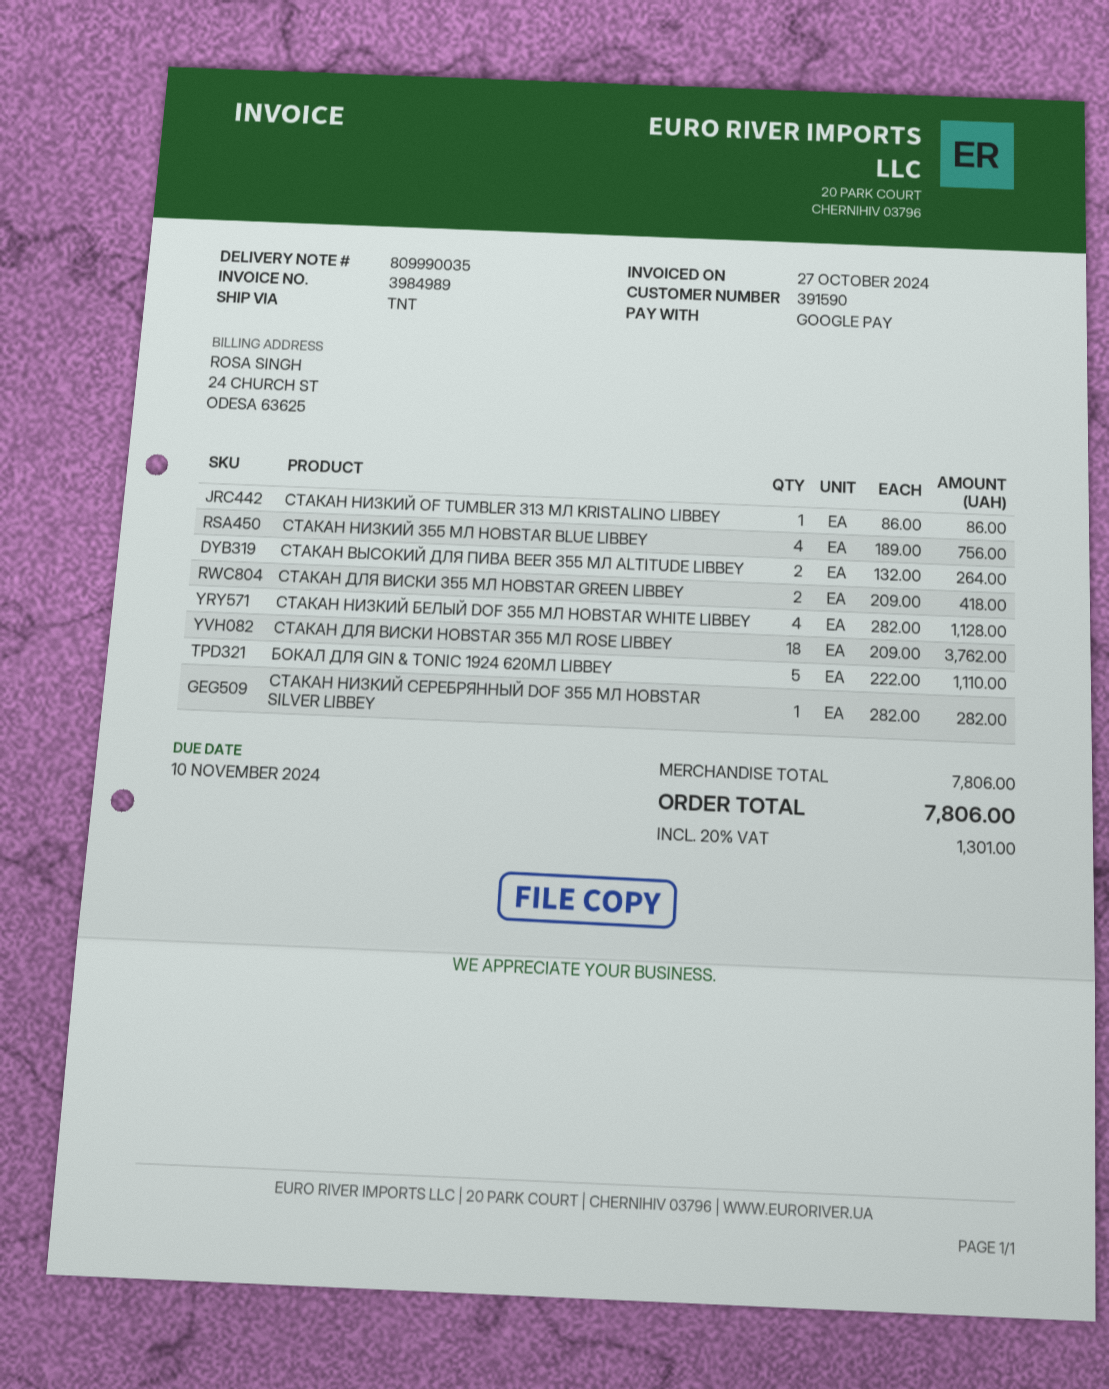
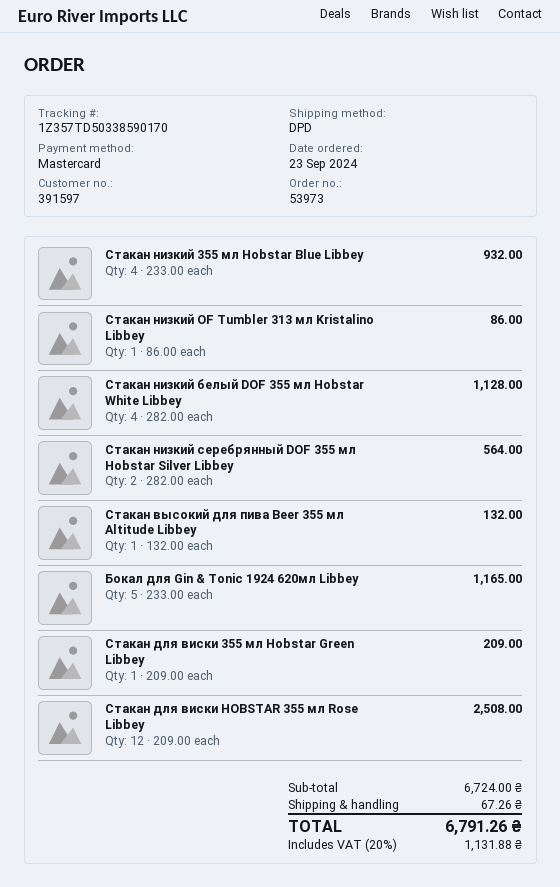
customer number: 391590 -> 391597
payment method: Google Pay -> Mastercard
shipping method: TNT -> DPD
СТАКАН НИЗКИЙ 355 МЛ HOBSTAR BLUE LIBBEY: 4 x 189.00 = 756.00 -> 4 x 233.00 = 932.00
СТАКАН ВЫСОКИЙ ДЛЯ ПИВА BEER 355 МЛ ALTITUDE LIBBEY: 2 x 132.00 = 264.00 -> 1 x 132.00 = 132.00
СТАКАН ДЛЯ ВИСКИ 355 МЛ HOBSTAR GREEN LIBBEY: 2 x 209.00 = 418.00 -> 1 x 209.00 = 209.00
СТАКАН ДЛЯ ВИСКИ HOBSTAR 355 МЛ ROSE LIBBEY: 18 x 209.00 = 3762.00 -> 12 x 209.00 = 2508.00
БОКАЛ ДЛЯ GIN & TONIC 1924 620МЛ LIBBEY: 5 x 222.00 = 1110.00 -> 5 x 233.00 = 1165.00
СТАКАН НИЗКИЙ СЕРЕБРЯННЫЙ DOF 355 МЛ HOBSTAR SILVER LIBBEY: 1 x 282.00 = 282.00 -> 2 x 282.00 = 564.00
subtotal: 7806.00 -> 6724.00
shipping: none -> 67.26
tax: 20% = 1301.00 -> 20% = 1131.88
total: 7806.00 -> 6791.26

